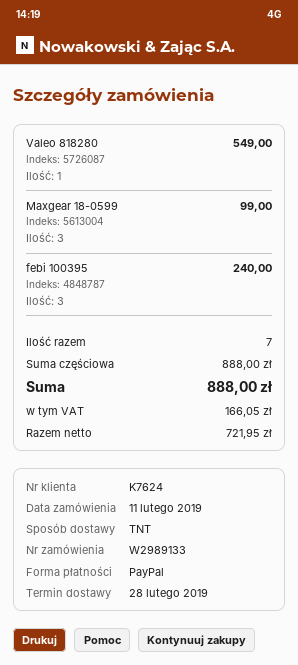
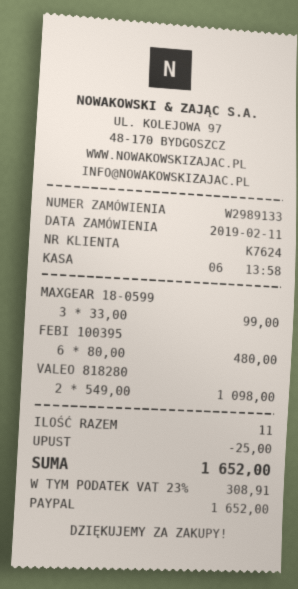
Valeo 818280: 1 for 549.00 -> 2 for 1098.00
febi 100395: 3 for 240.00 -> 6 for 480.00
total quantity: 7 -> 11
discount: none -> 25.00
tax: 166.05 -> 308.91
total: 888.00 -> 1652.00

